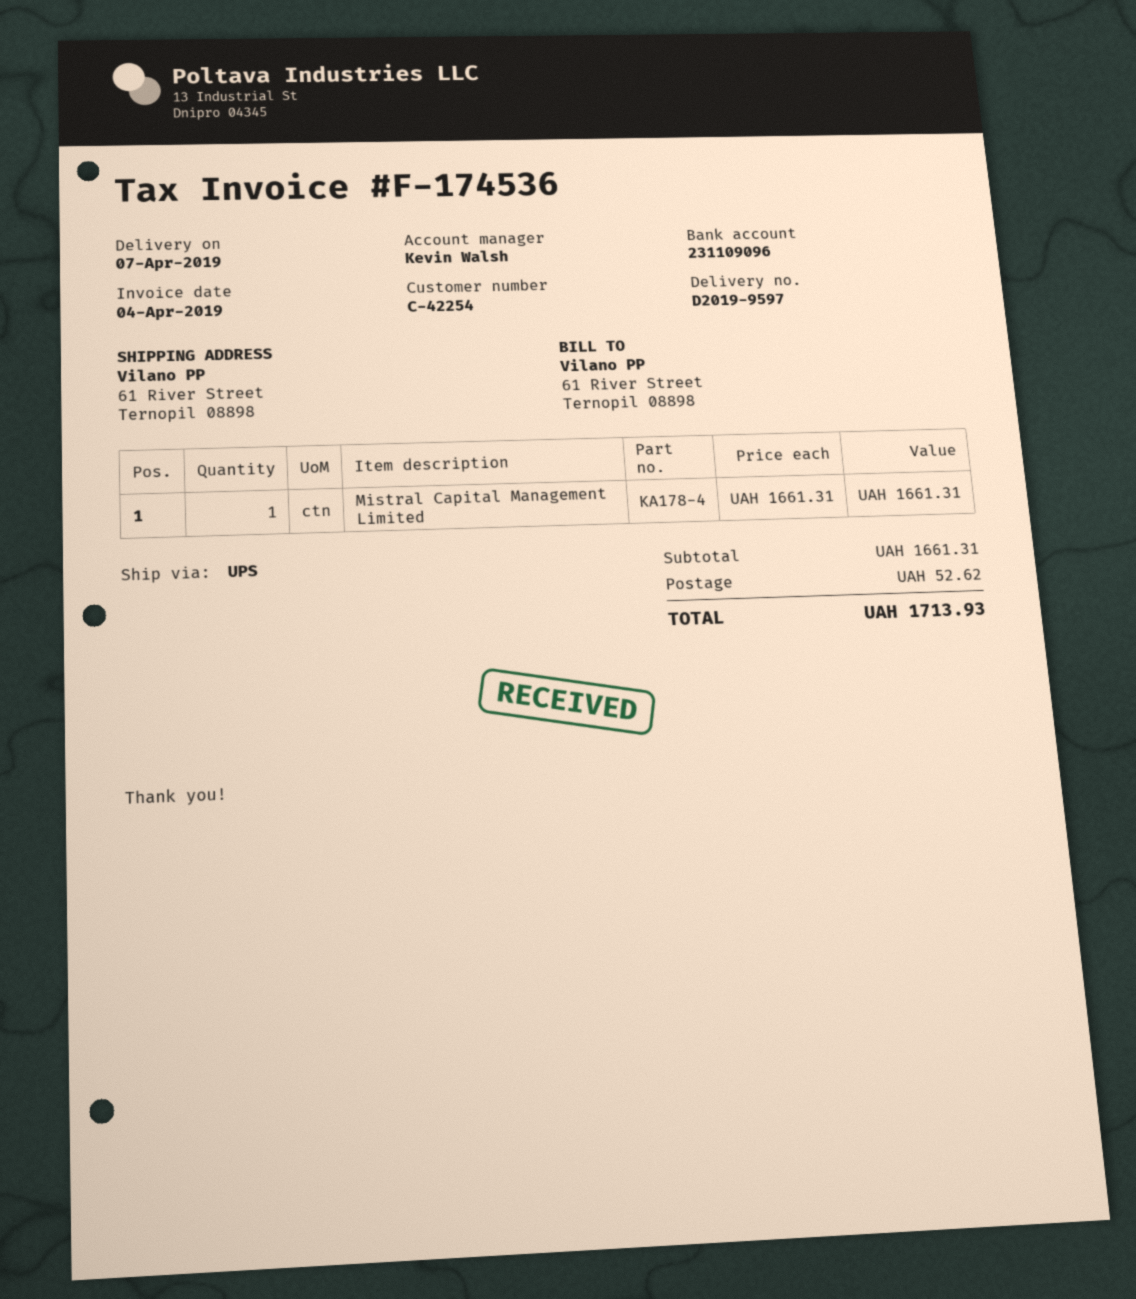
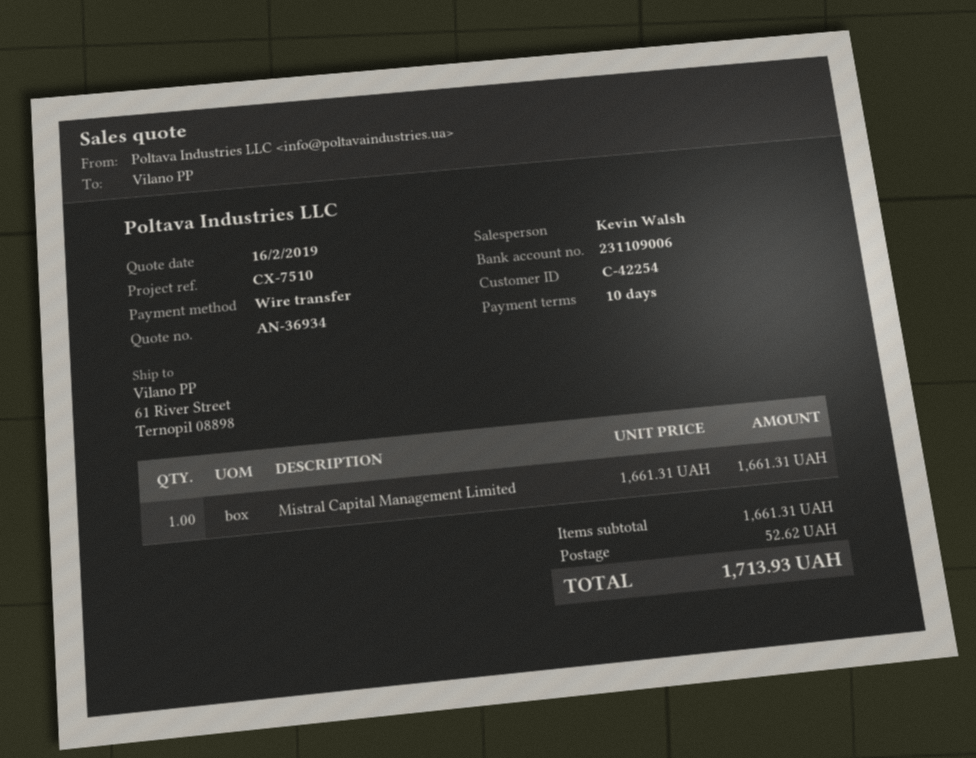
bank account: 231109096 -> 231109006

